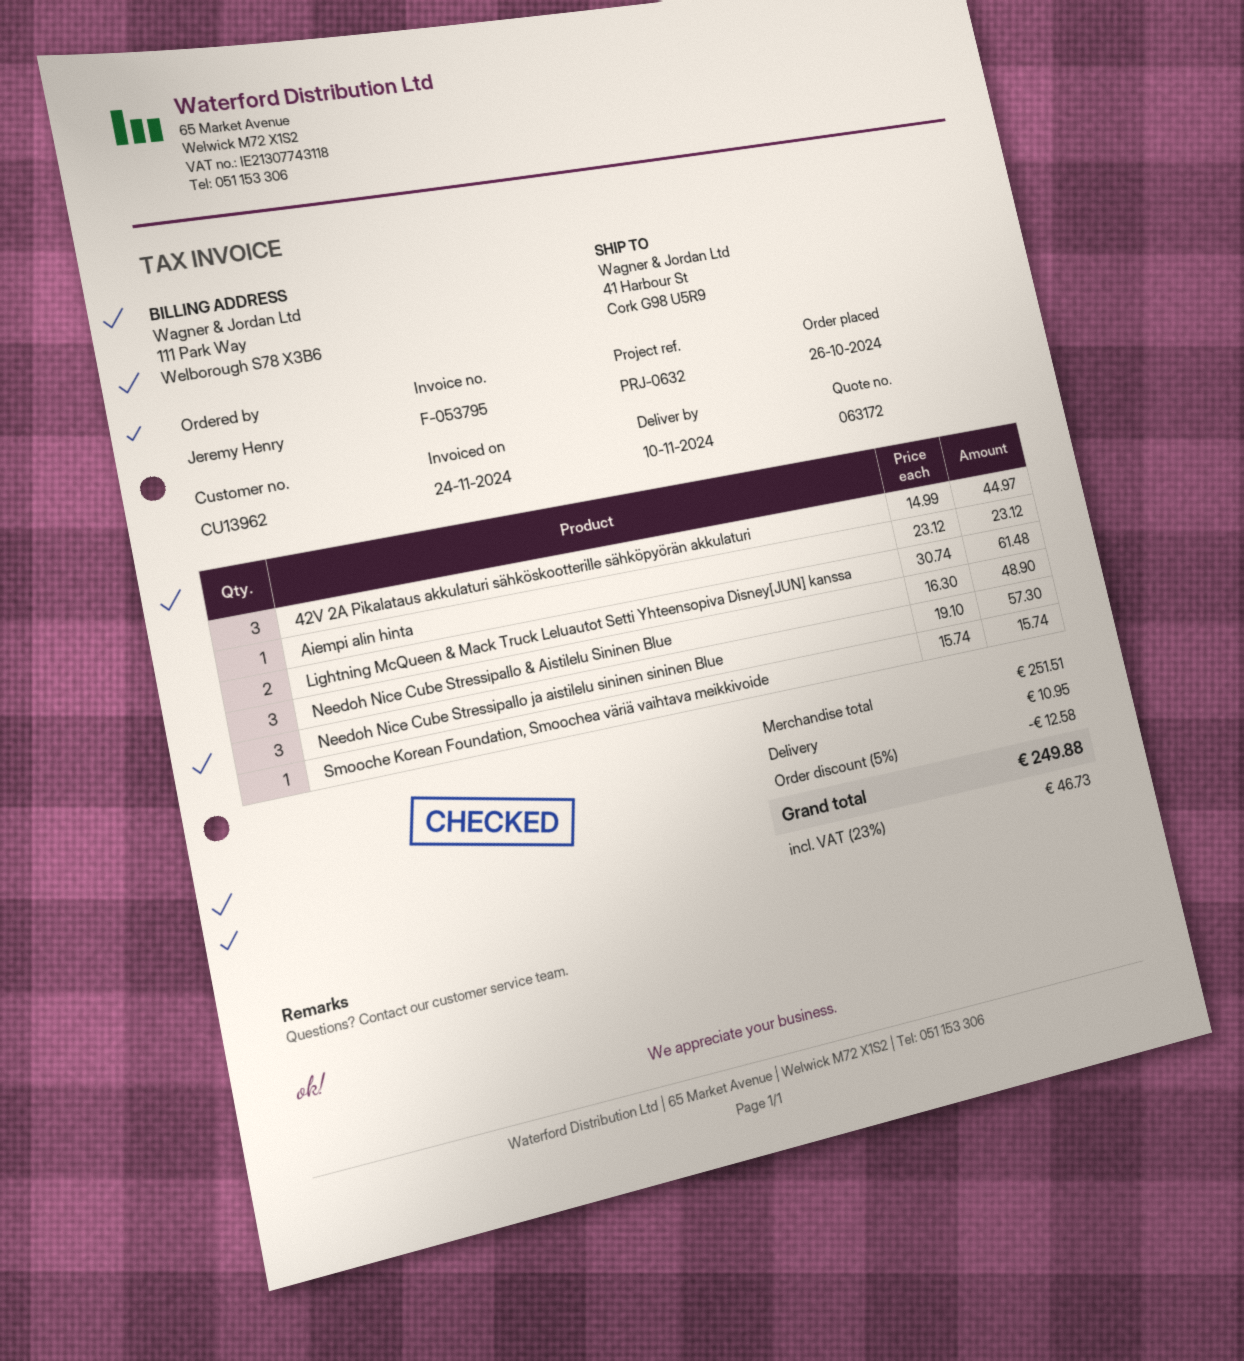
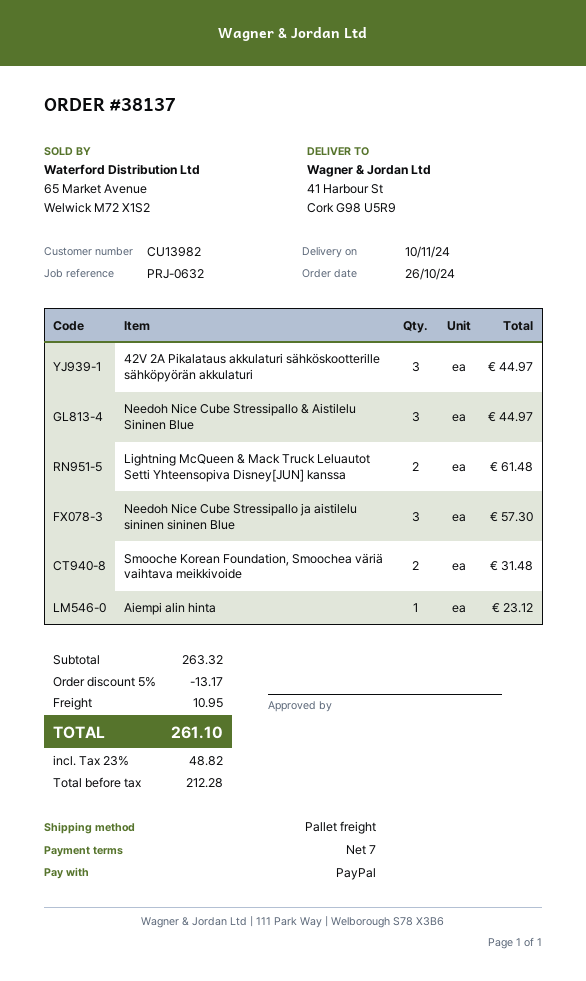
customer number: CU13962 -> CU13982
Needoh Nice Cube Stressipallo & Aistilelu Sininen Blue: 3 for 48.90 -> 3 for 44.97
Smooche Korean Foundation, Smoochea väriä vaihtava meikkivoide: 1 for 15.74 -> 2 for 31.48
subtotal: 251.51 -> 263.32
discount: 5% = 12.58 -> 5% = 13.17
tax: 23% = 46.73 -> 23% = 48.82
total: 249.88 -> 261.10

